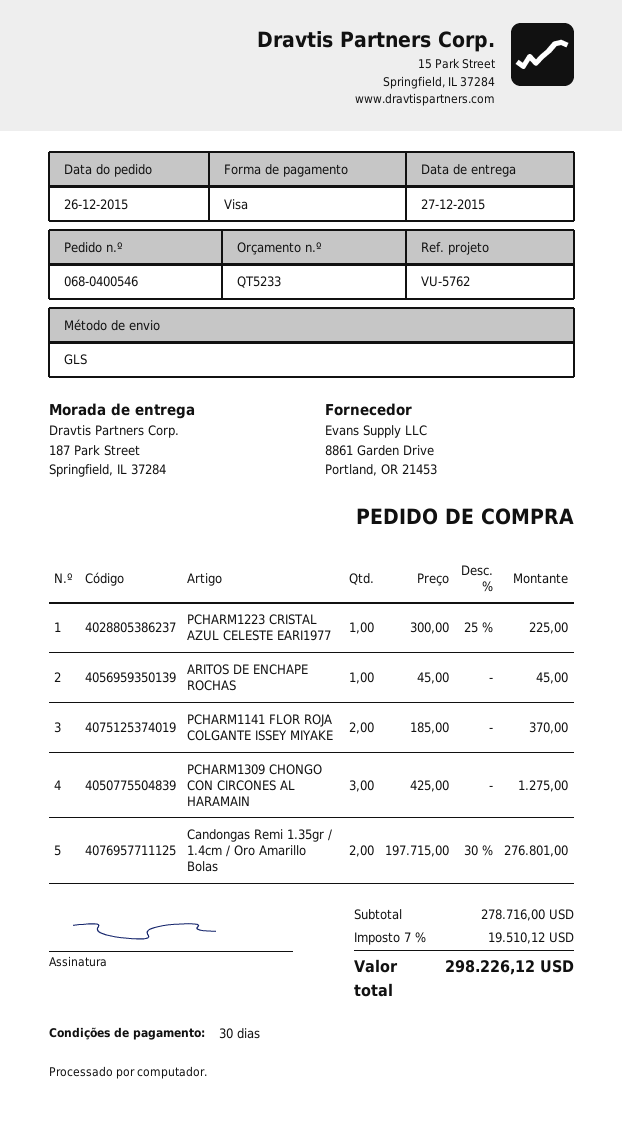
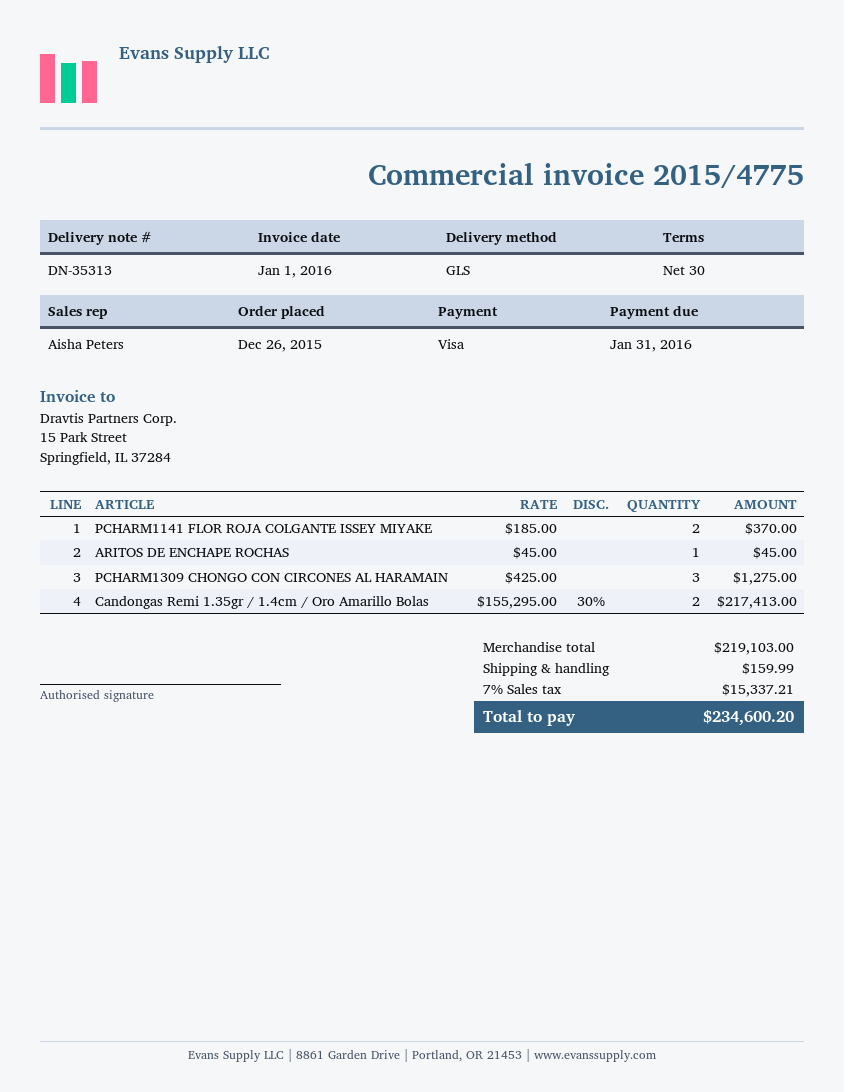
PCHARM1223 CRISTAL AZUL CELESTE EARI1977: 1 x 300.00 - 25% = 225.00 -> none
Candongas Remi 1.35gr / 1.4cm / Oro Amarillo Bolas: 2 x 197715.00 - 30% = 276801.00 -> 2 x 155295.00 - 30% = 217413.00
subtotal: 278716.00 -> 219103.00
shipping: none -> 159.99
tax: 7% = 19510.12 -> 7% = 15337.21
total: 298226.12 -> 234600.20

